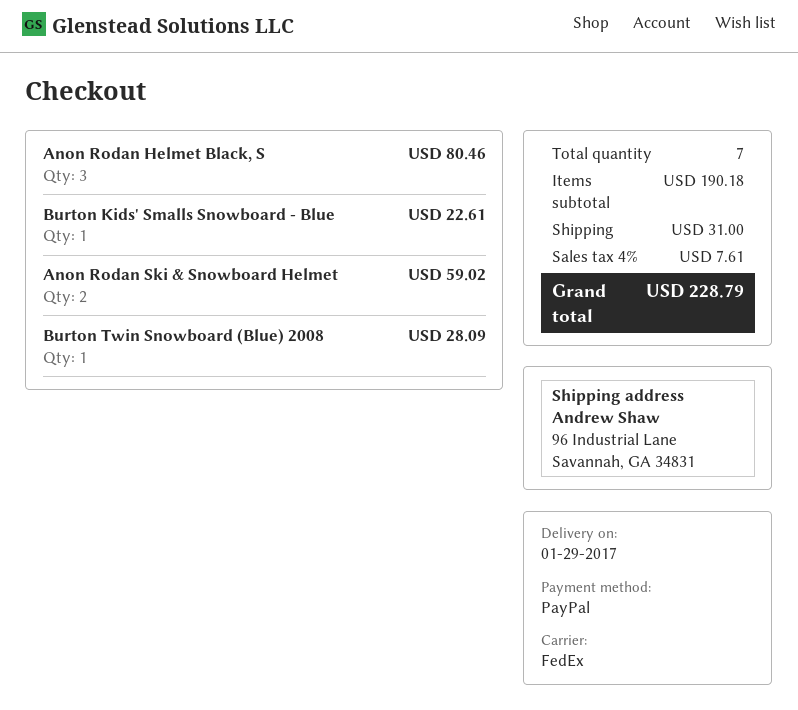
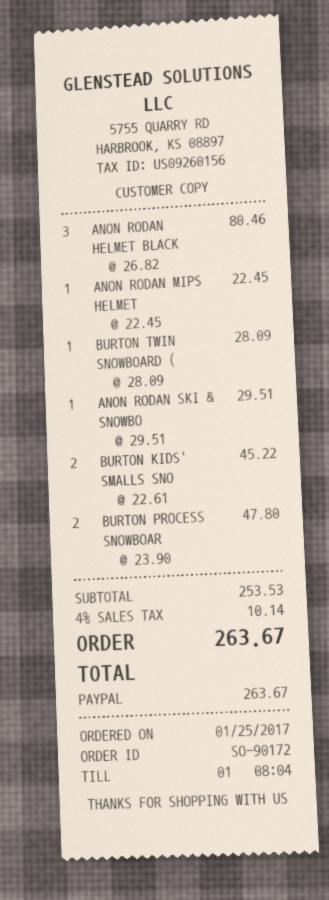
Burton Kids' Smalls Snowboard - Blue: 1 for 22.61 -> 2 for 45.22
Anon Rodan Ski & Snowboard Helmet: 2 for 59.02 -> 1 for 29.51
ANON RODAN MIPS HELMET: none -> 1 for 22.45
BURTON PROCESS SNOWBOAR: none -> 2 for 47.80
subtotal: 190.18 -> 253.53
shipping: 31.00 -> none
tax: 4% = 7.61 -> 4% = 10.14
total: 228.79 -> 263.67

